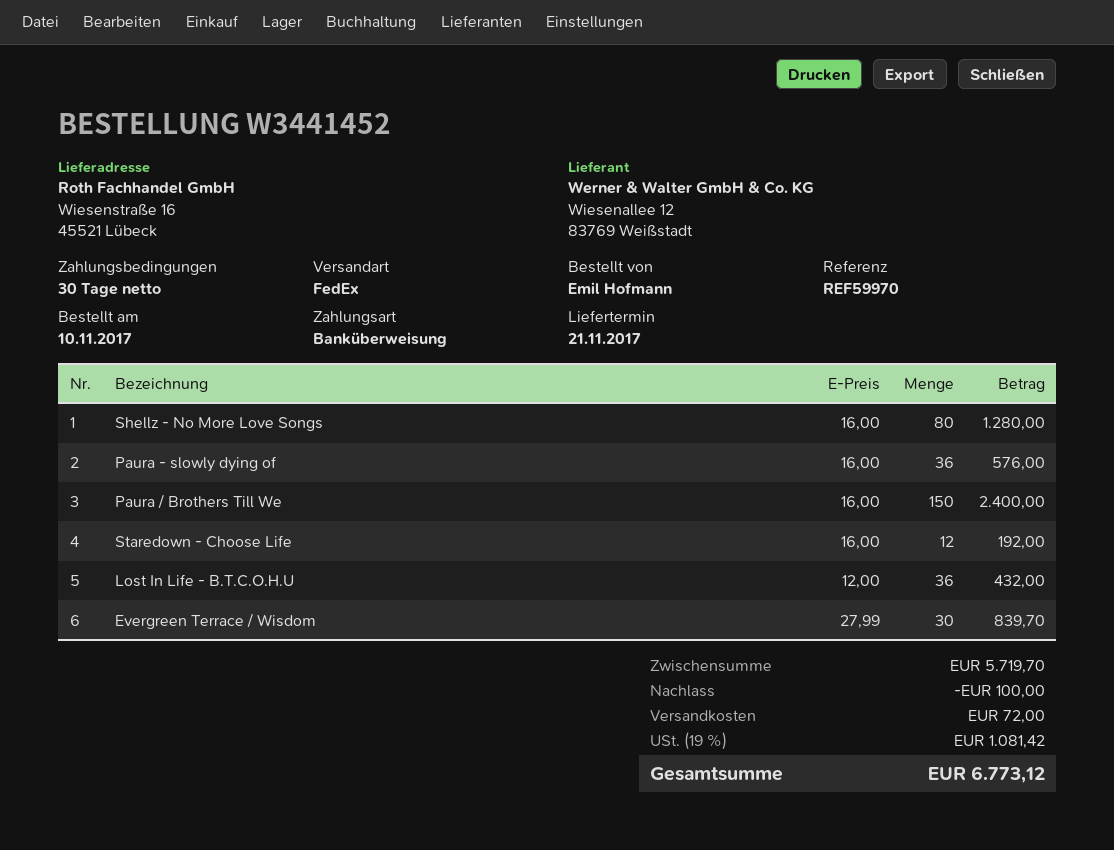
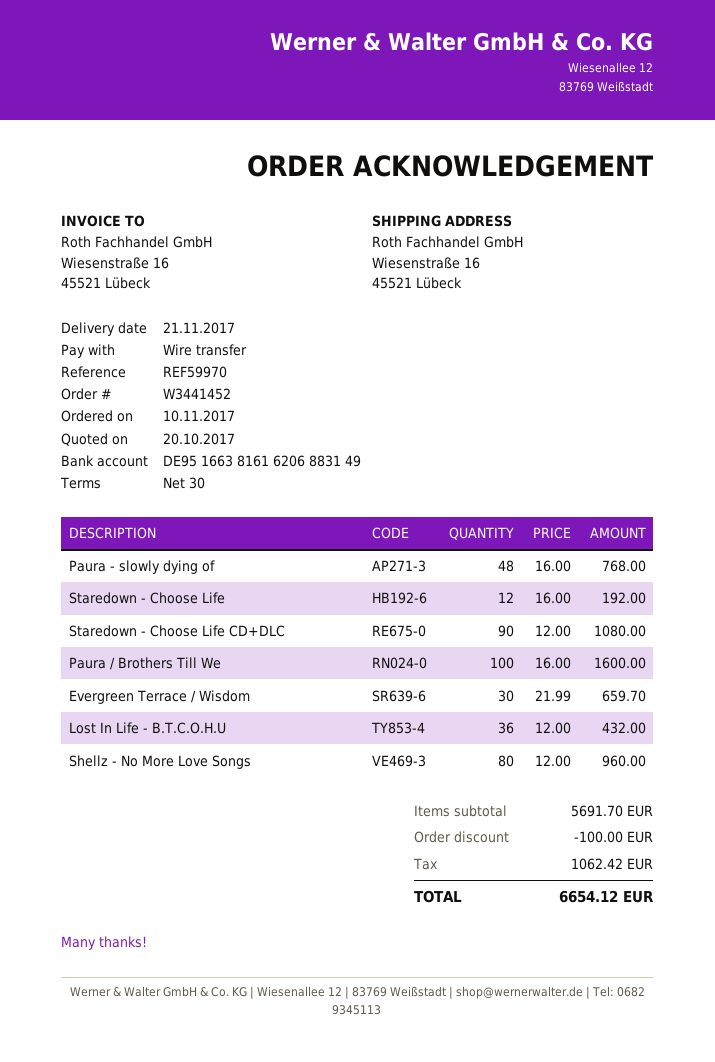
Shellz - No More Love Songs: 80 x 16.00 = 1280.00 -> 80 x 12.00 = 960.00
Paura - slowly dying of: 36 x 16.00 = 576.00 -> 48 x 16.00 = 768.00
Paura / Brothers Till We: 150 x 16.00 = 2400.00 -> 100 x 16.00 = 1600.00
Evergreen Terrace / Wisdom: 30 x 27.99 = 839.70 -> 30 x 21.99 = 659.70
Staredown - Choose Life CD+DLC: none -> 90 x 12.00 = 1080.00
subtotal: 5719.70 -> 5691.70
shipping: 72.00 -> none
tax: 1081.42 -> 1062.42
total: 6773.12 -> 6654.12

